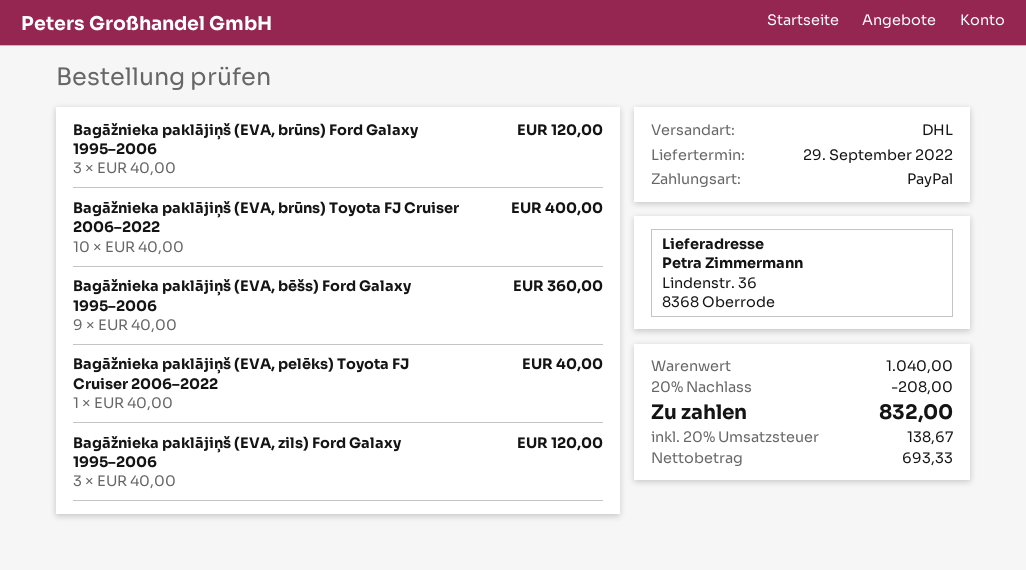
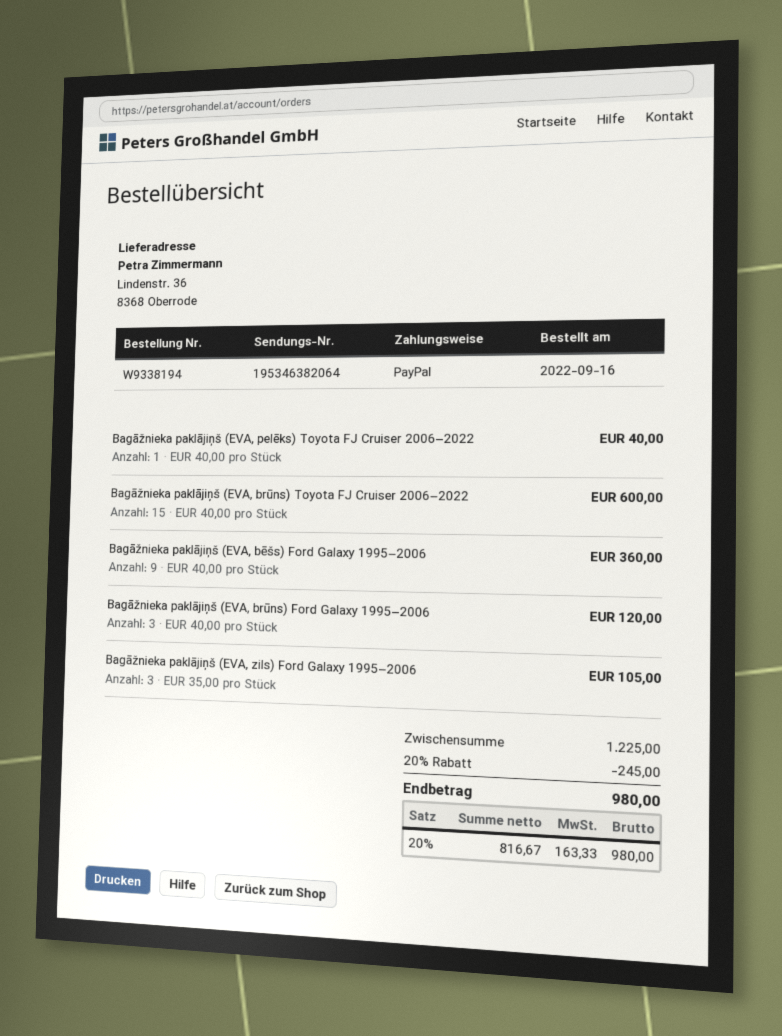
Bagāžnieka paklājiņš (EVA, brūns) Toyota FJ Cruiser 2006–2022: 10 x 40.00 = 400.00 -> 15 x 40.00 = 600.00
Bagāžnieka paklājiņš (EVA, zils) Ford Galaxy 1995–2006: 3 x 40.00 = 120.00 -> 3 x 35.00 = 105.00
subtotal: 1040.00 -> 1225.00
discount: 20% = 208.00 -> 20% = 245.00
net: 693.33 -> 816.67
tax: 20% = 138.67 -> 20% = 163.33
total: 832.00 -> 980.00

